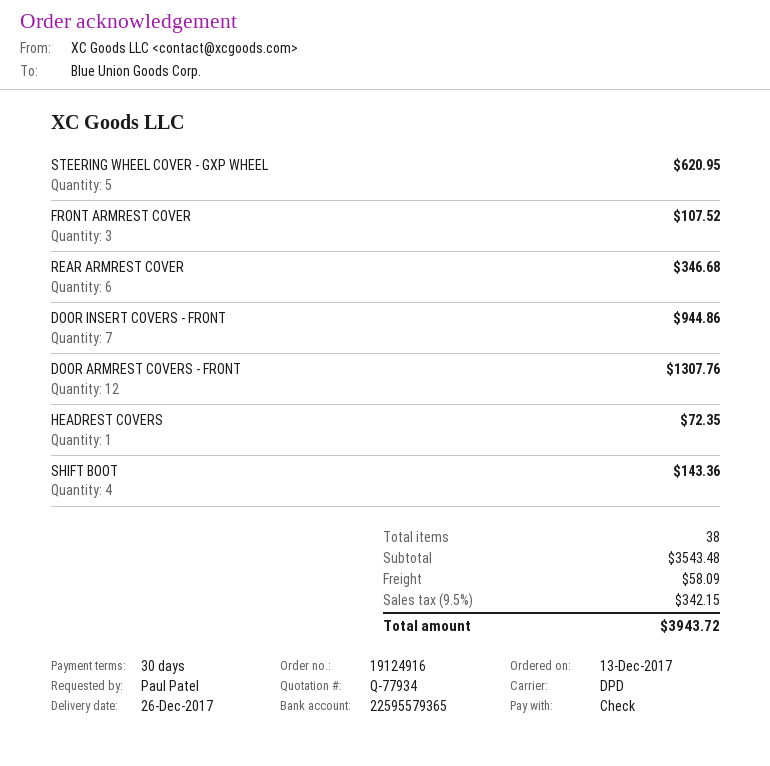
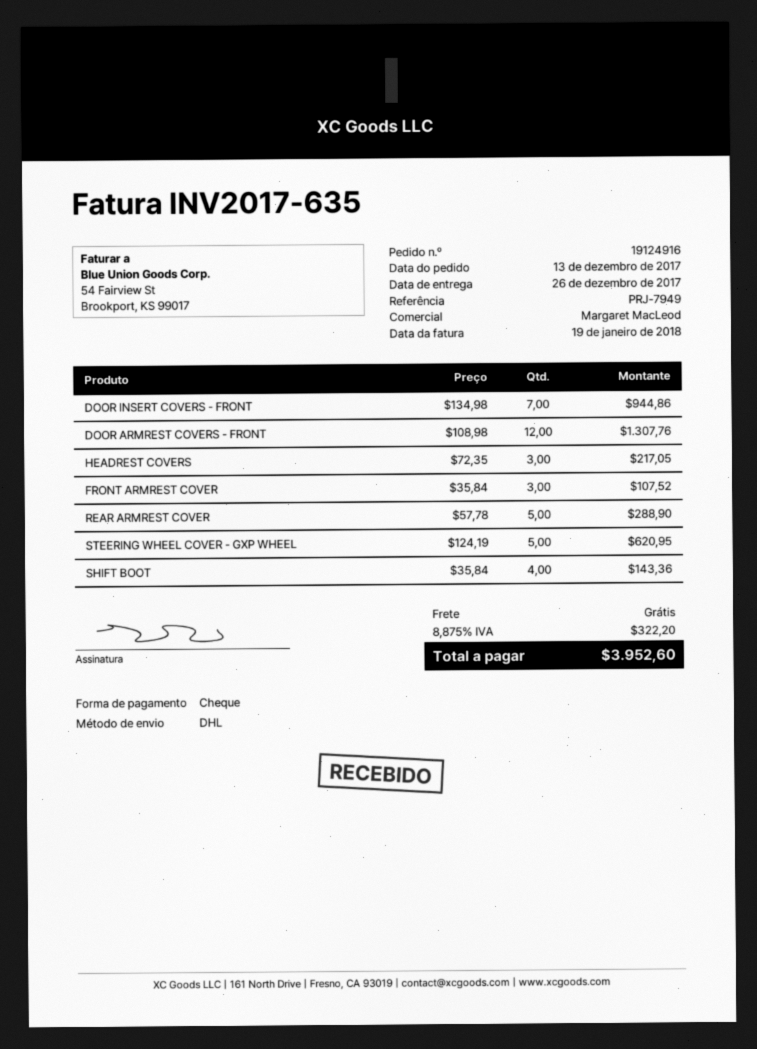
shipping method: DPD -> DHL
REAR ARMREST COVER: 6 for 346.68 -> 5 for 288.90
HEADREST COVERS: 1 for 72.35 -> 3 for 217.05
shipping: 58.09 -> 0.00
tax: 9.5% = 342.15 -> 8.875% = 322.20
total: 3943.72 -> 3952.60

